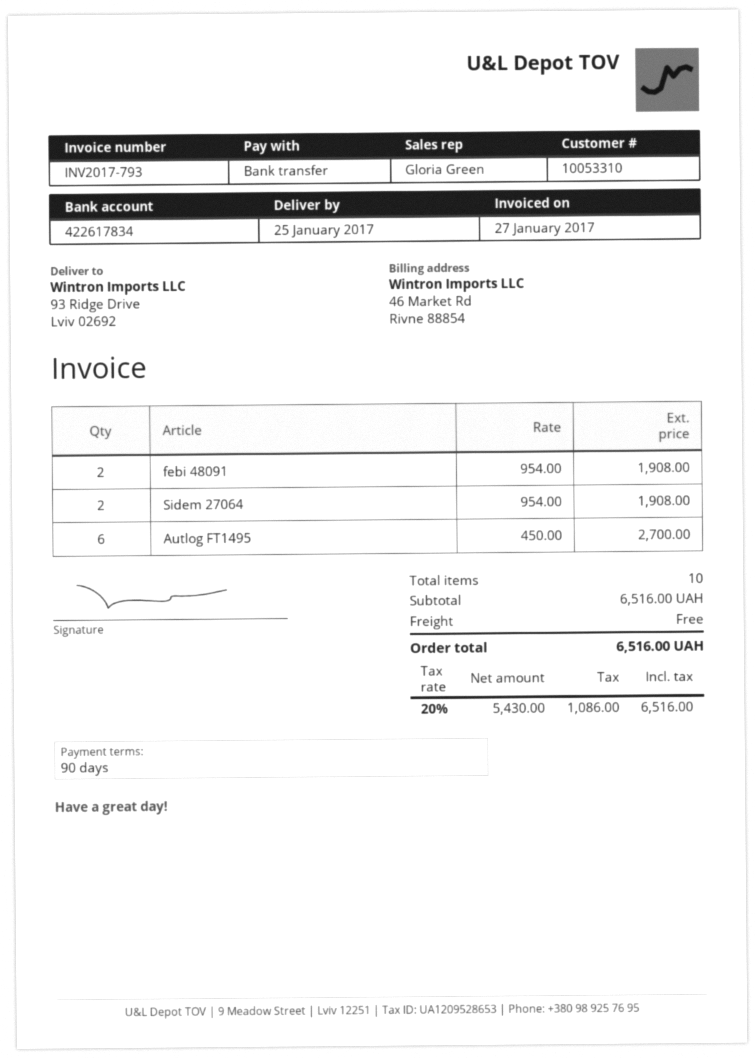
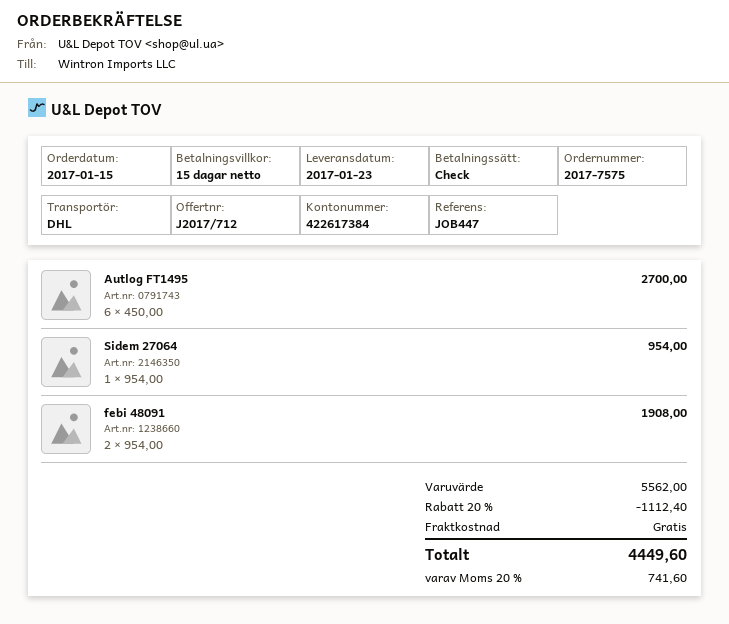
delivery date: 2017-01-25 -> 2017-01-23
payment terms: 90 days -> 15 days
payment method: bank transfer -> cheque
bank account: 422617834 -> 422617384
Sidem 27064: 2 x 954.00 = 1908.00 -> 1 x 954.00 = 954.00
subtotal: 6516.00 -> 5562.00
discount: none -> 20% = 1112.40
tax: 20% = 1086.00 -> 20% = 741.60
total: 6516.00 -> 4449.60

